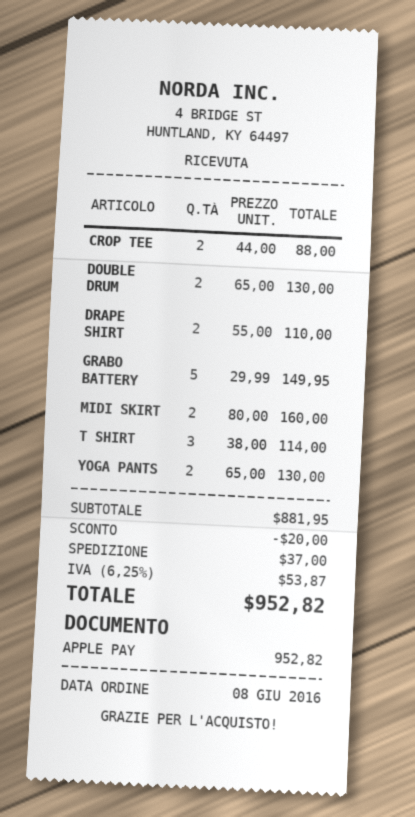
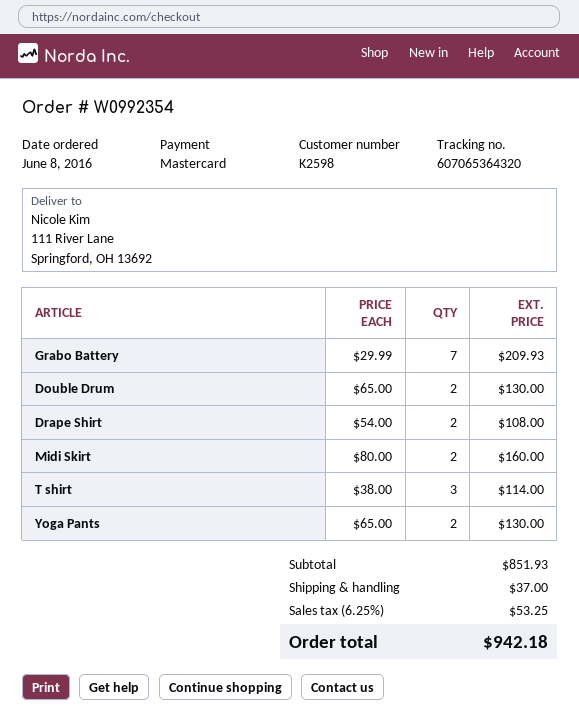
payment method: Apple Pay -> Mastercard
CROP TEE: 2 x 44.00 = 88.00 -> none
DRAPE SHIRT: 2 x 55.00 = 110.00 -> 2 x 54.00 = 108.00
GRABO BATTERY: 5 x 29.99 = 149.95 -> 7 x 29.99 = 209.93
subtotal: 881.95 -> 851.93
discount: 20.00 -> none
tax: 6.25% = 53.87 -> 6.25% = 53.25
total: 952.82 -> 942.18

